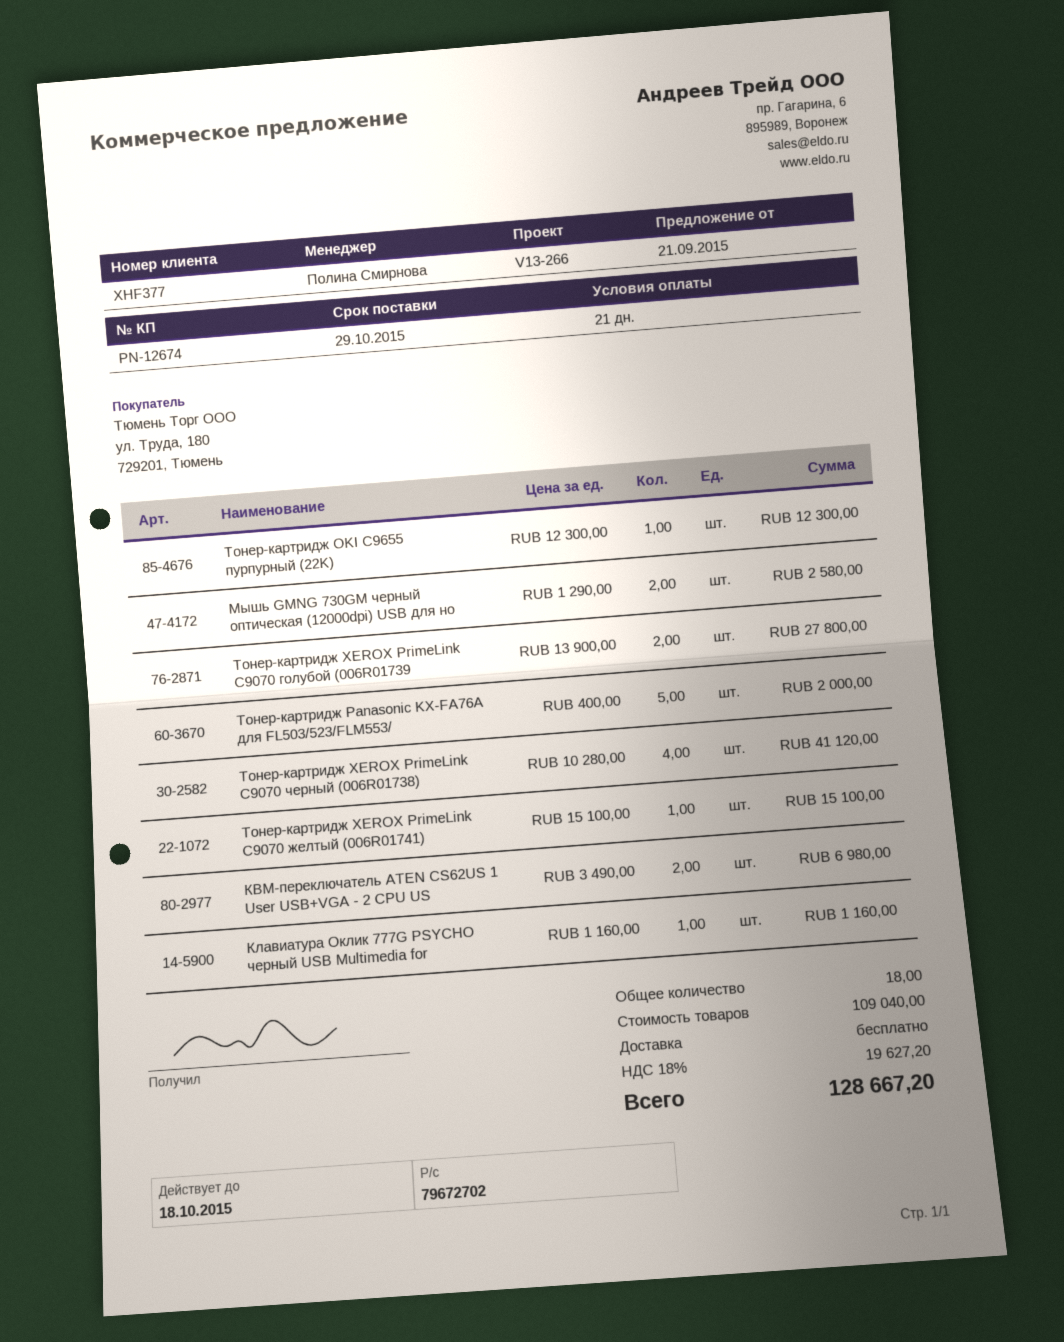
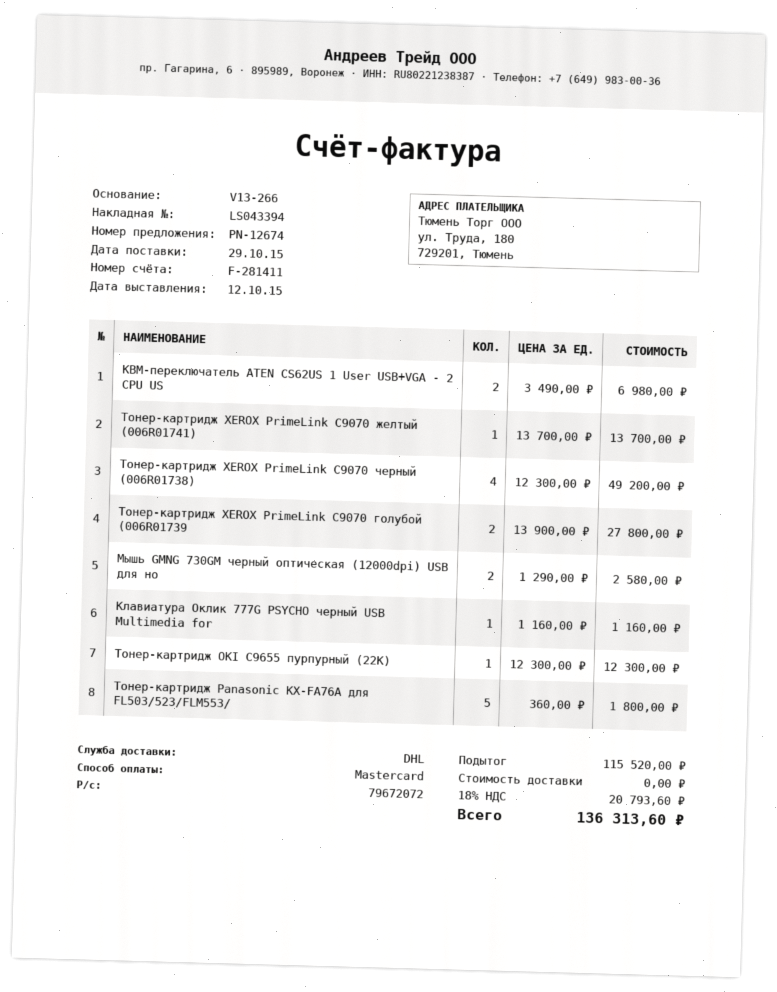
bank account: 79672702 -> 79672072
Тонер-картридж Panasonic KX-FA76A для FL503/523/FLM553/: 5 x 400.00 = 2000.00 -> 5 x 360.00 = 1800.00
Тонер-картридж XEROX PrimeLink C9070 черный (006R01738): 4 x 10280.00 = 41120.00 -> 4 x 12300.00 = 49200.00
Тонер-картридж XEROX PrimeLink C9070 желтый (006R01741): 1 x 15100.00 = 15100.00 -> 1 x 13700.00 = 13700.00
subtotal: 109040.00 -> 115520.00
tax: 18% = 19627.20 -> 18% = 20793.60
total: 128667.20 -> 136313.60

